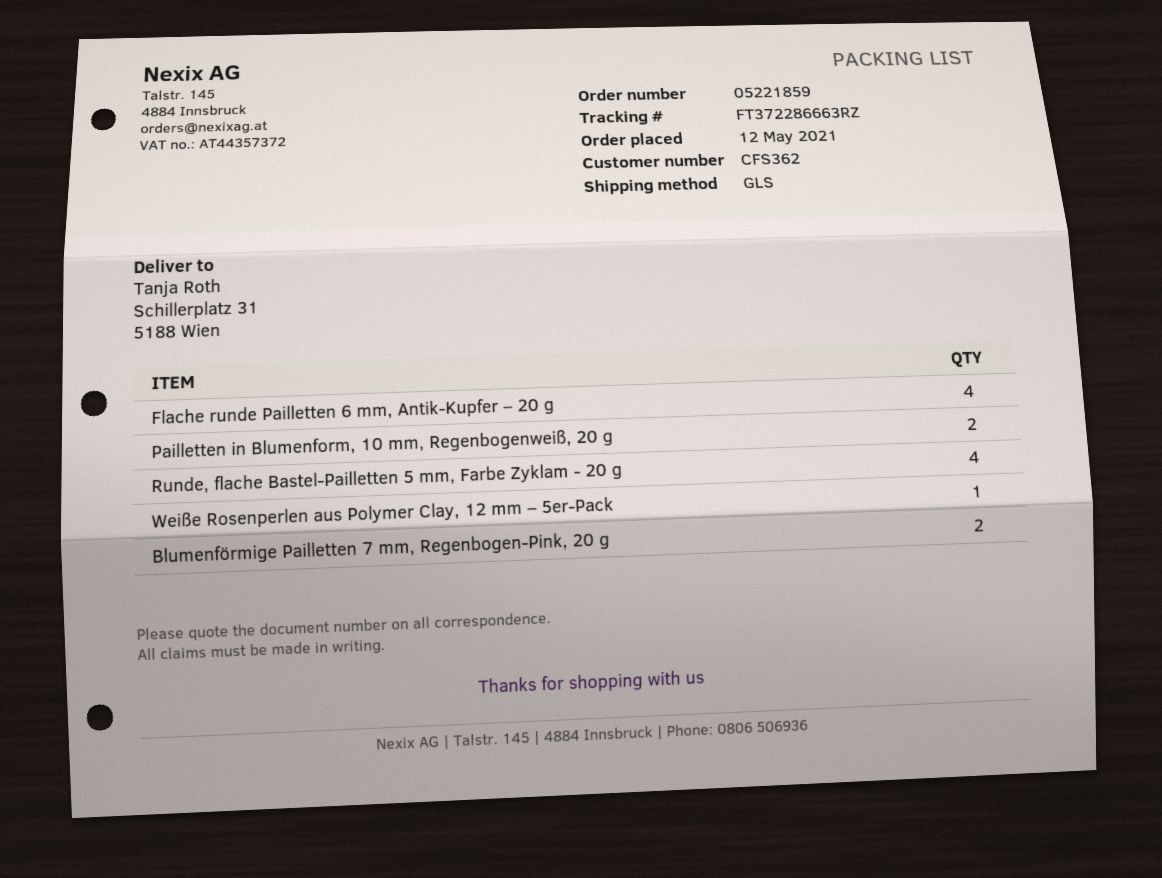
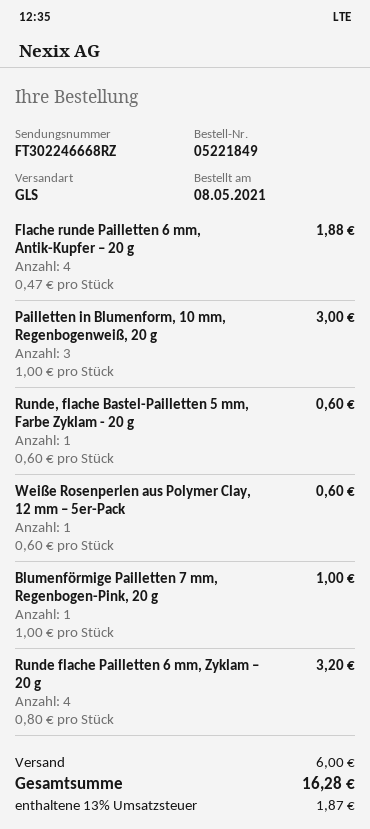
order number: 05221859 -> 05221849
order date: 2021-05-12 -> 2021-05-08
tracking number: FT372286663RZ -> FT302246668RZ
Pailletten in Blumenform, 10 mm, Regenbogenweiß, 20 g: 2 -> 3
Runde, flache Bastel-Pailletten 5 mm, Farbe Zyklam - 20 g: 4 -> 1
Blumenförmige Pailletten 7 mm, Regenbogen-Pink, 20 g: 2 -> 1
Runde flache Pailletten 6 mm, Zyklam – 20 g: none -> 4

